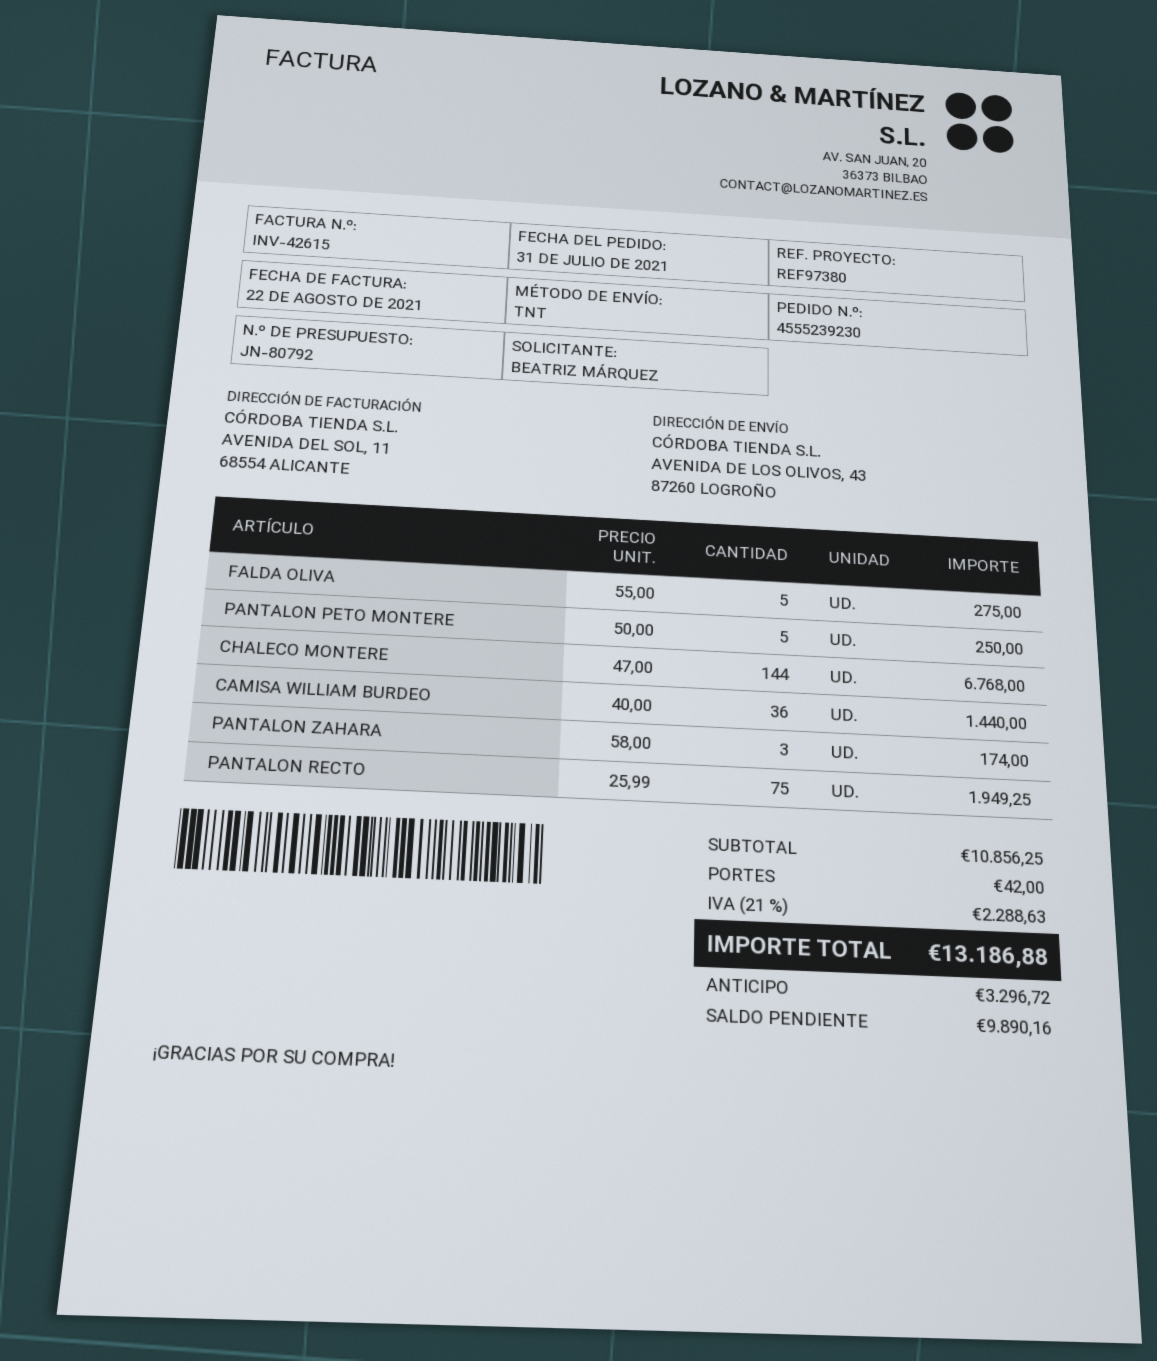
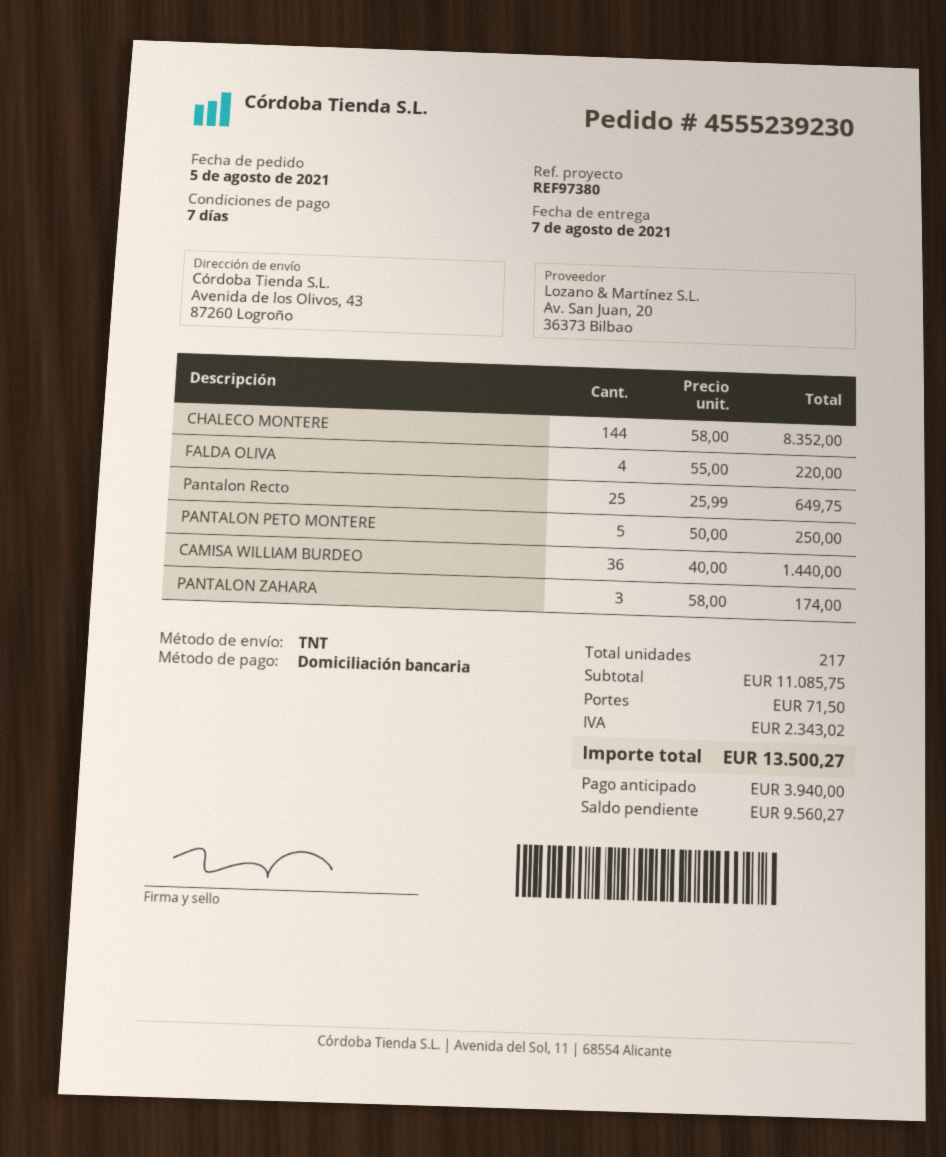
order date: 2021-07-31 -> 2021-08-05
FALDA OLIVA: 5 x 55.00 = 275.00 -> 4 x 55.00 = 220.00
CHALECO MONTERE: 144 x 47.00 = 6768.00 -> 144 x 58.00 = 8352.00
PANTALON RECTO: 75 x 25.99 = 1949.25 -> 25 x 25.99 = 649.75
subtotal: 10856.25 -> 11085.75
shipping: 42.00 -> 71.50
tax: 2288.63 -> 2343.02
total: 13186.88 -> 13500.27
deposit: 3296.72 -> 3940.00
balance: 9890.16 -> 9560.27

